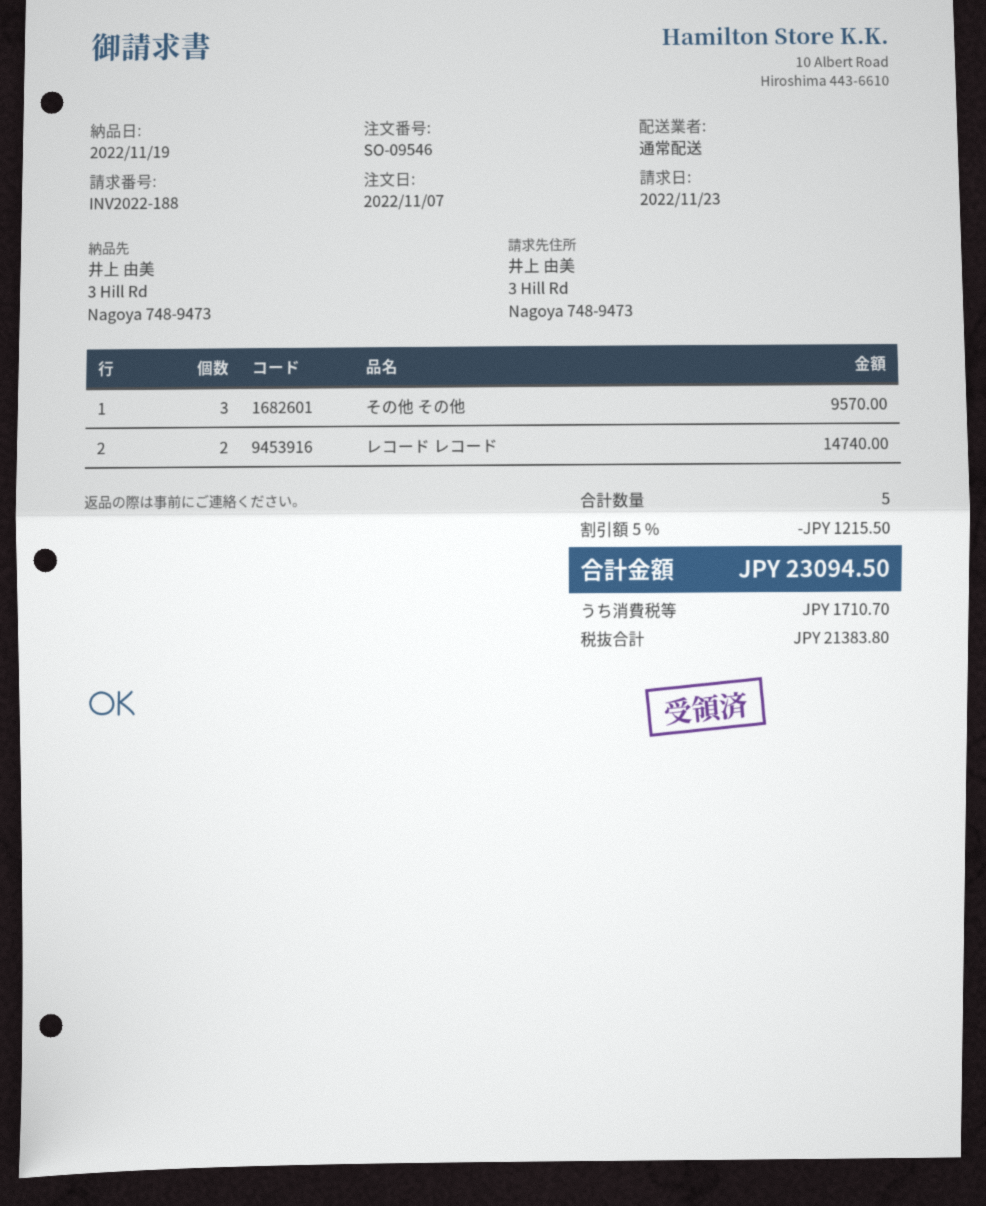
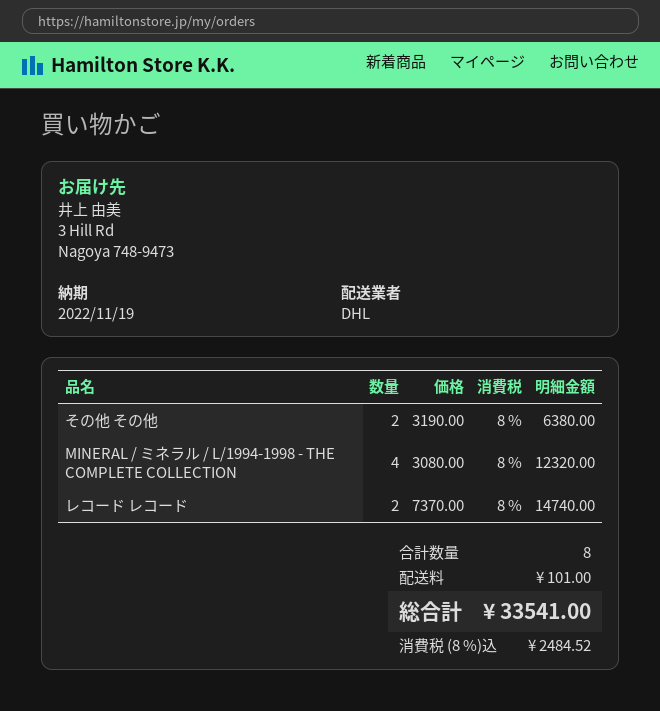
shipping method: standard -> DHL
その他 その他: 3 for 9570.00 -> 2 for 6380.00
MINERAL / ミネラル / L/1994-1998 - THE COMPLETE COLLECTION: none -> 4 for 12320.00
total quantity: 5 -> 8
discount: 5% = 1215.50 -> none
shipping: none -> 101.00
tax: 1710.70 -> 2484.52
total: 23094.50 -> 33541.00

